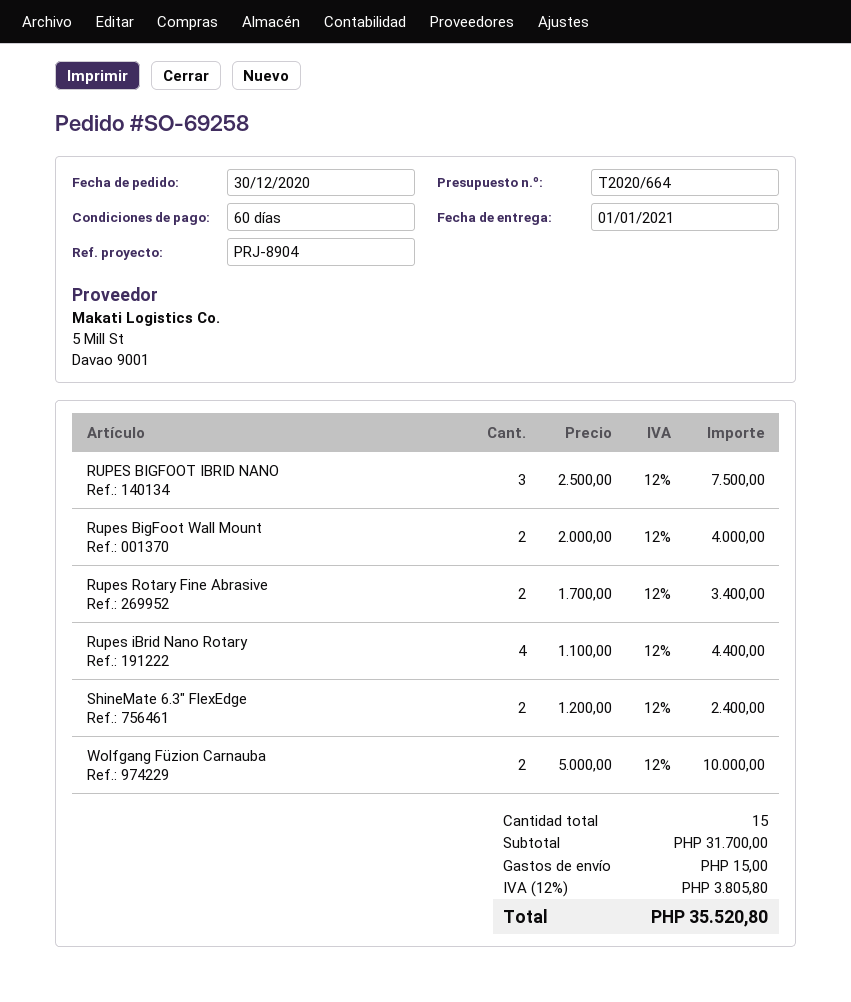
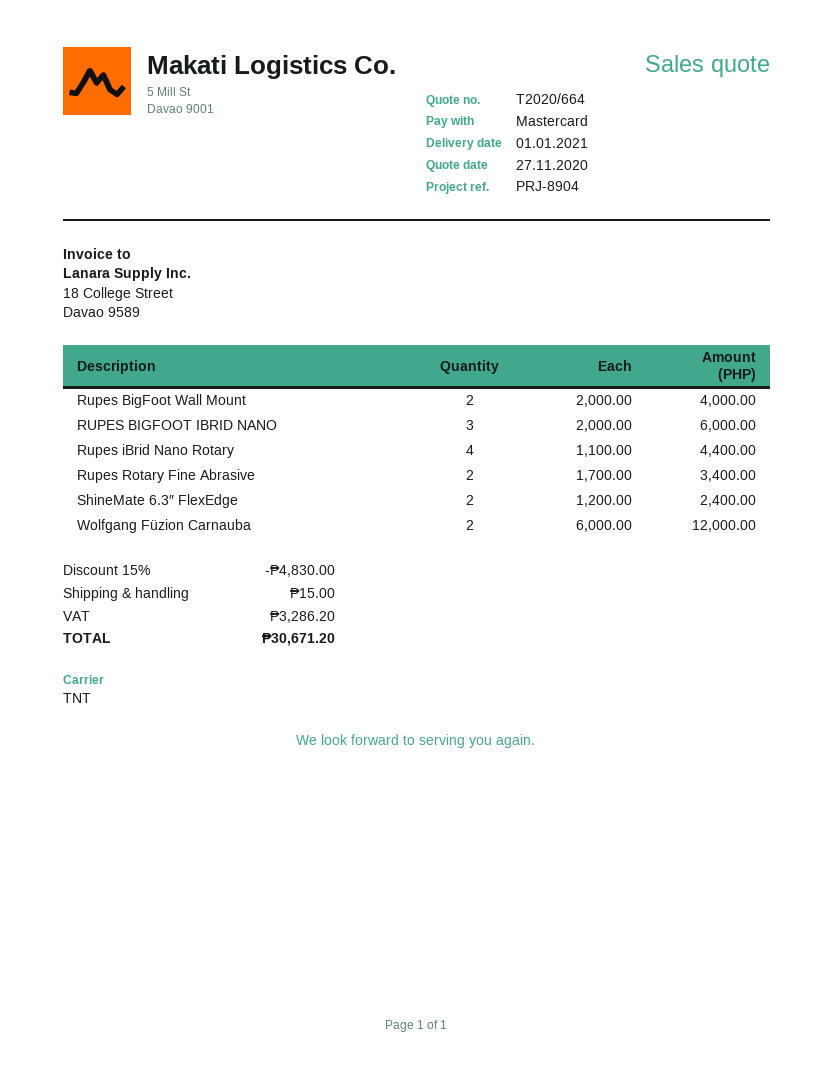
RUPES BIGFOOT IBRID NANO: 3 x 2500.00 = 7500.00 -> 3 x 2000.00 = 6000.00
Wolfgang Füzion Carnauba: 2 x 5000.00 = 10000.00 -> 2 x 6000.00 = 12000.00
discount: none -> 15% = 4830.00
tax: 3805.80 -> 3286.20
total: 35520.80 -> 30671.20

